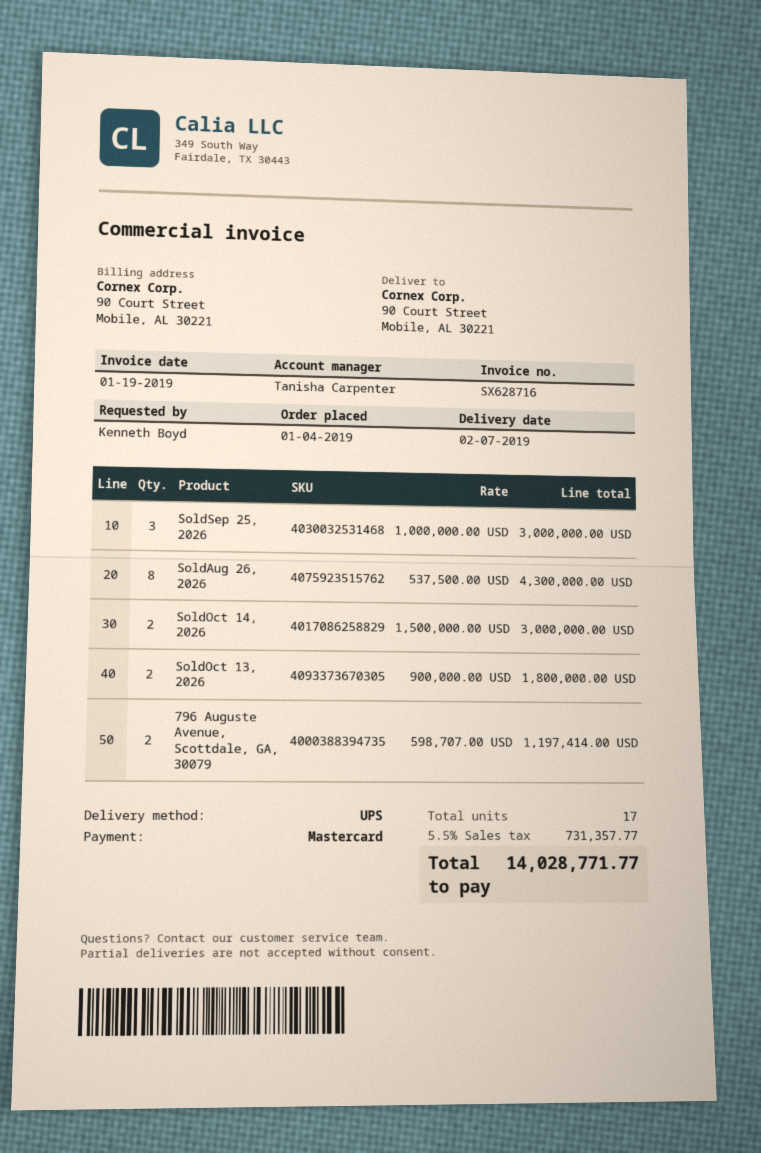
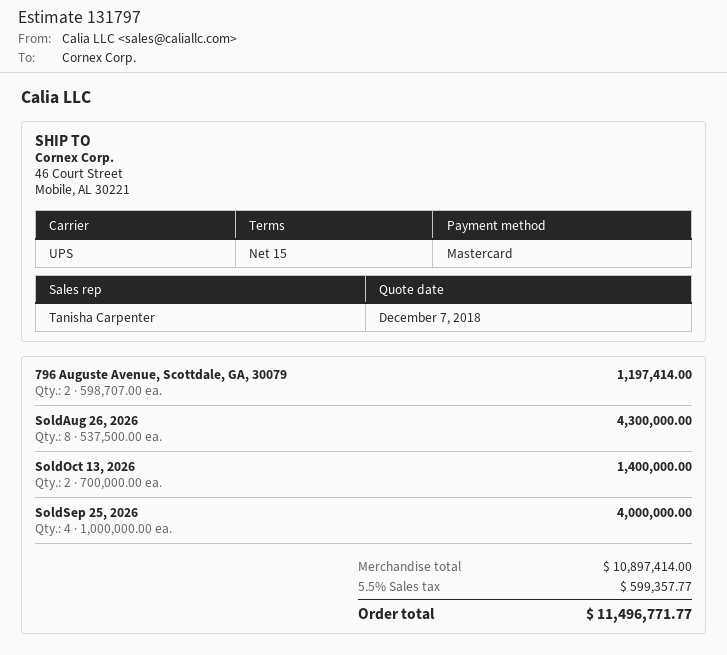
ship to: 90 Court Street, Mobile, AL 30221 -> 46 Court Street, Mobile, AL 30221
SoldSep 25, 2026: 3 x 1000000.00 = 3000000.00 -> 4 x 1000000.00 = 4000000.00
SoldOct 14, 2026: 2 x 1500000.00 = 3000000.00 -> none
SoldOct 13, 2026: 2 x 900000.00 = 1800000.00 -> 2 x 700000.00 = 1400000.00
tax: 5.5% = 731357.77 -> 5.5% = 599357.77
total: 14028771.77 -> 11496771.77

